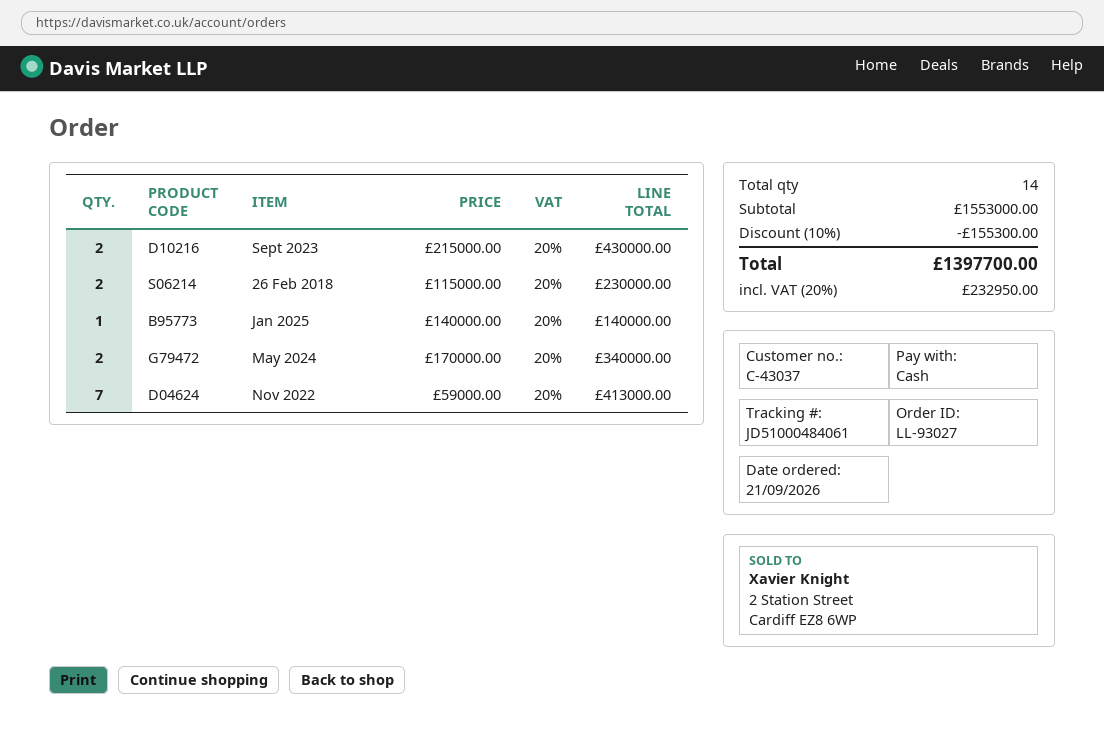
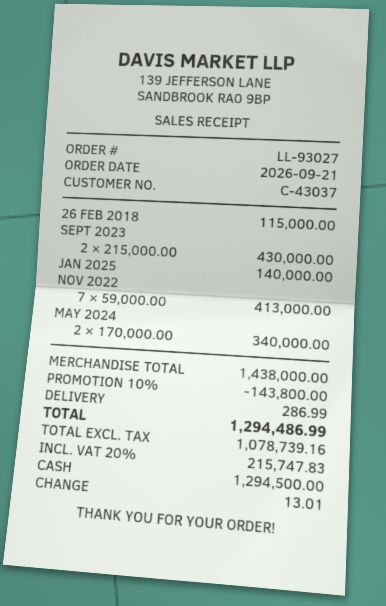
26 Feb 2018: 2 x 115000.00 = 230000.00 -> 1 x 115000.00 = 115000.00
subtotal: 1553000.00 -> 1438000.00
discount: 10% = 155300.00 -> 10% = 143800.00
shipping: none -> 286.99
tax: 20% = 232950.00 -> 20% = 215747.83
total: 1397700.00 -> 1294486.99

